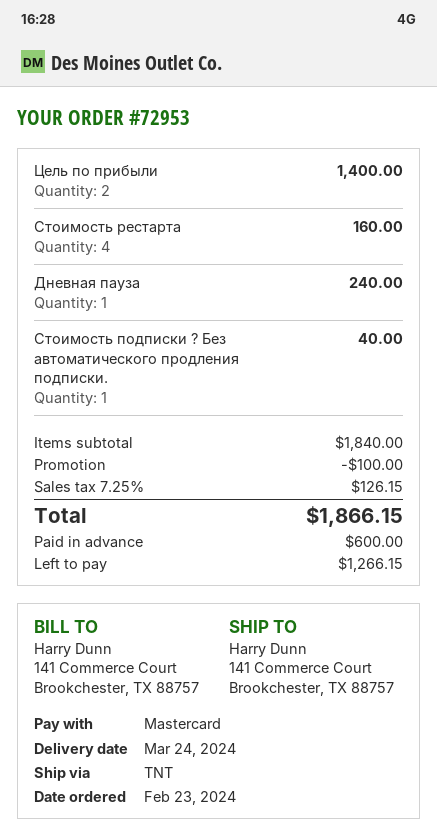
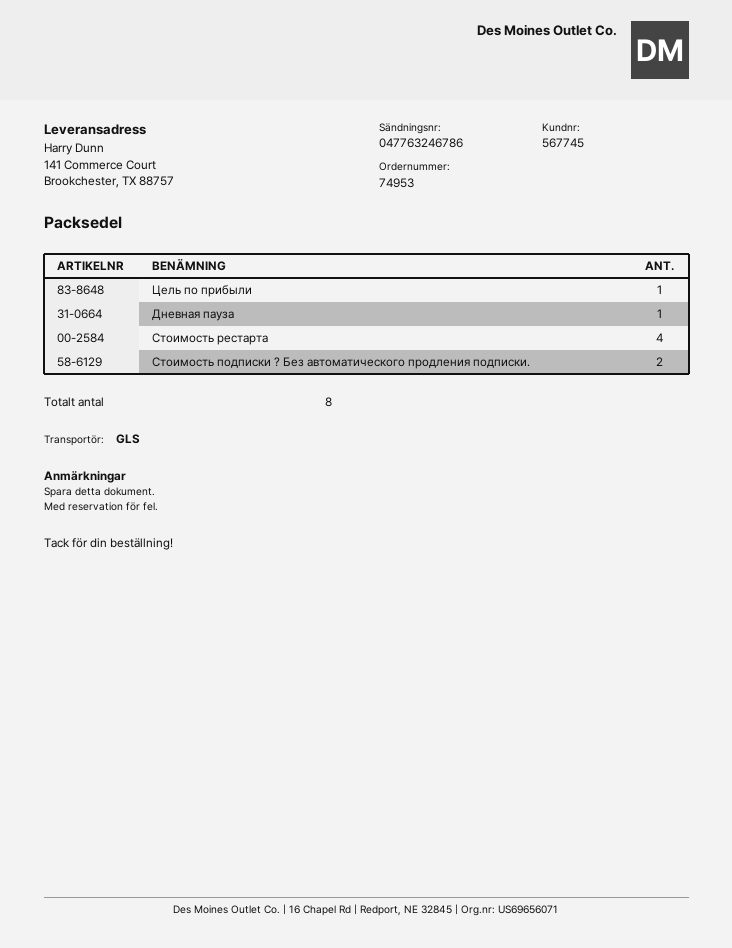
order number: 72953 -> 74953
shipping method: TNT -> GLS
Цель по прибыли: 2 -> 1
Стоимость подписки ? Без автоматического продления подписки.: 1 -> 2

